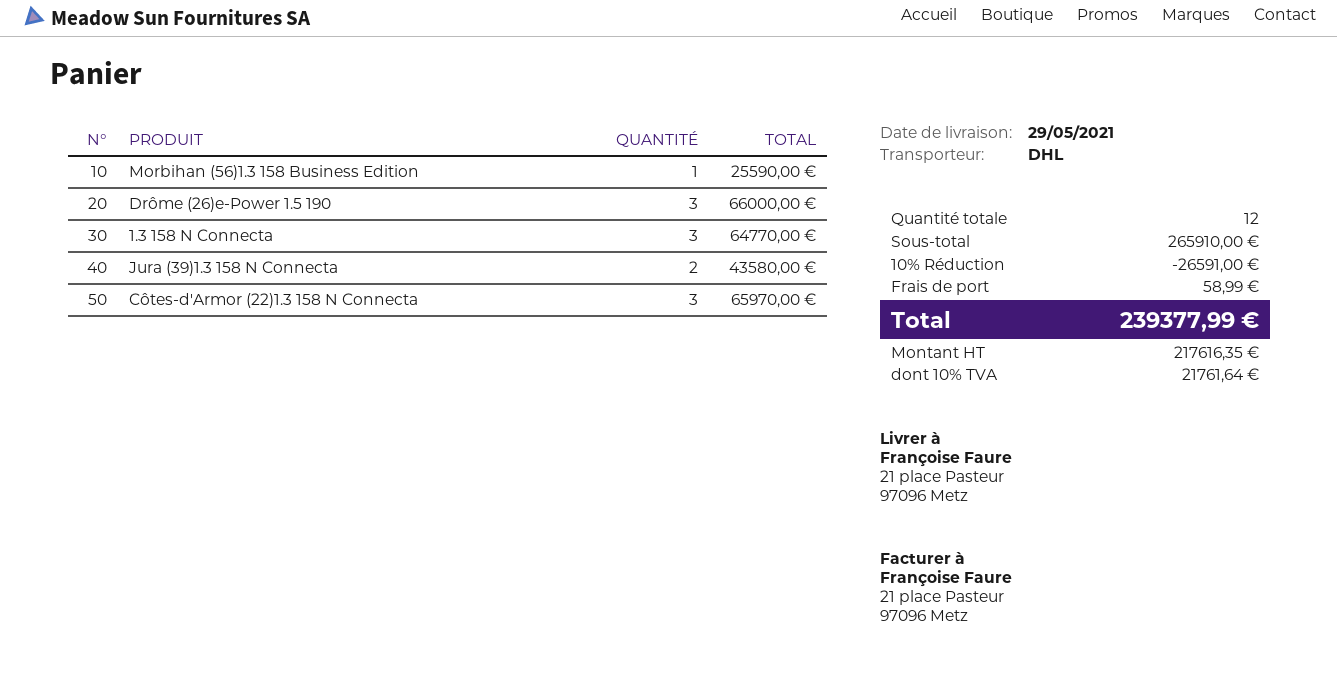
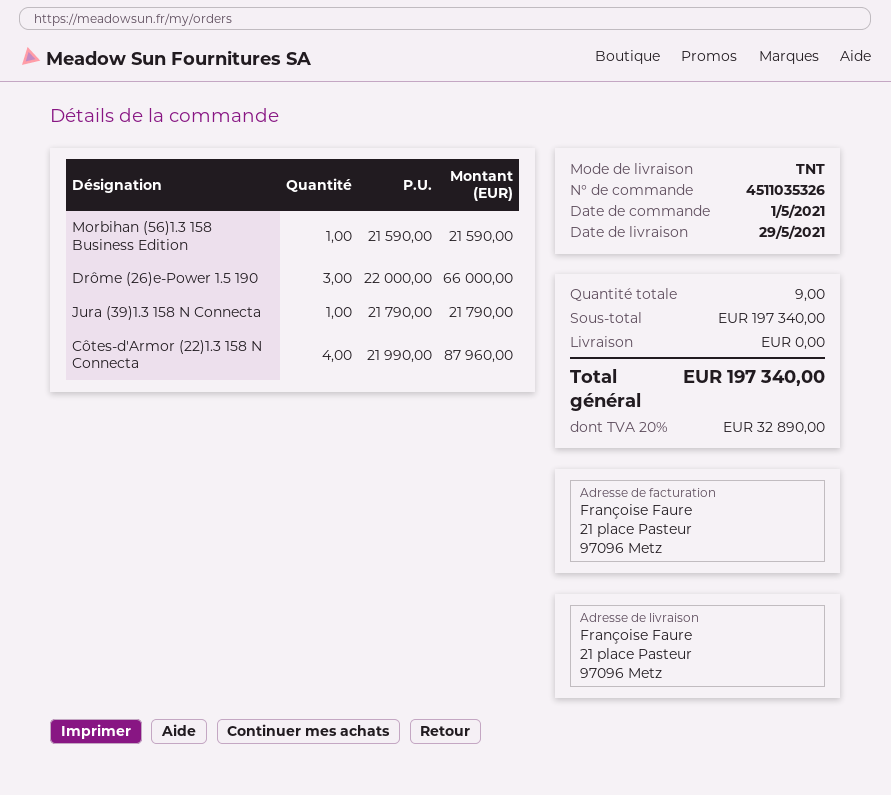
shipping method: DHL -> TNT
Morbihan (56)1.3 158 Business Edition: 1 for 25590.00 -> 1 for 21590.00
1.3 158 N Connecta: 3 for 64770.00 -> none
Jura (39)1.3 158 N Connecta: 2 for 43580.00 -> 1 for 21790.00
Côtes-d'Armor (22)1.3 158 N Connecta: 3 for 65970.00 -> 4 for 87960.00
total quantity: 12 -> 9
subtotal: 265910.00 -> 197340.00
discount: 10% = 26591.00 -> none
shipping: 58.99 -> 0.00
tax: 10% = 21761.64 -> 20% = 32890.00
total: 239377.99 -> 197340.00

